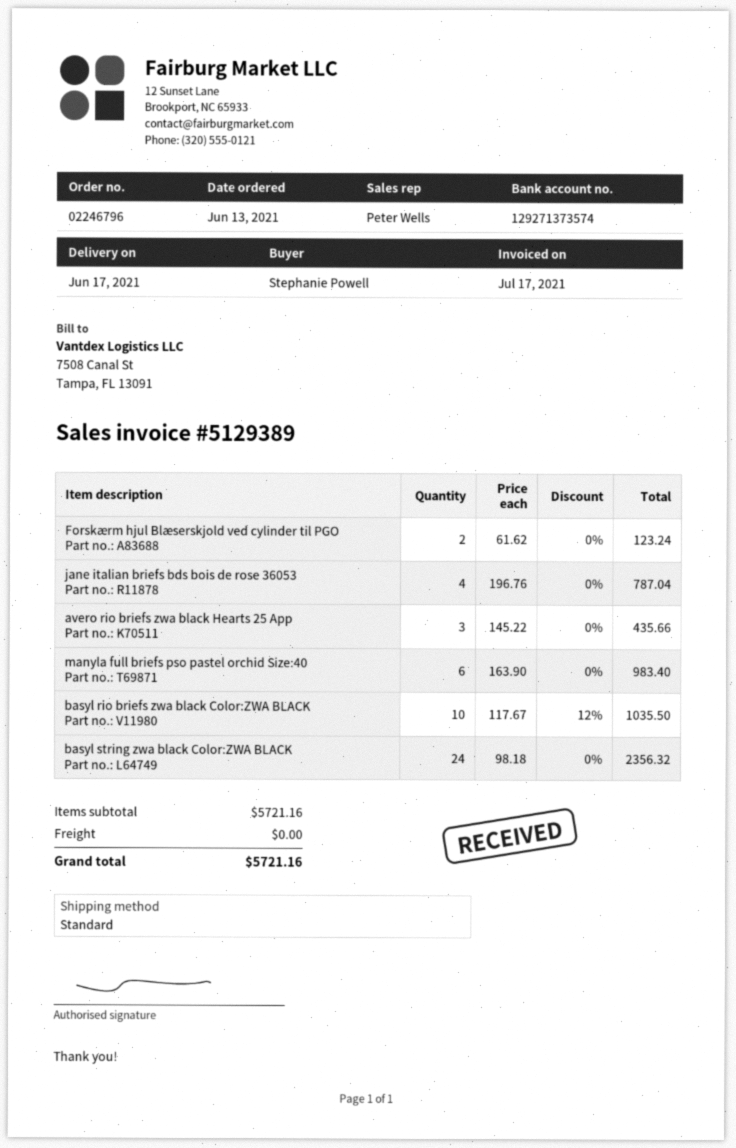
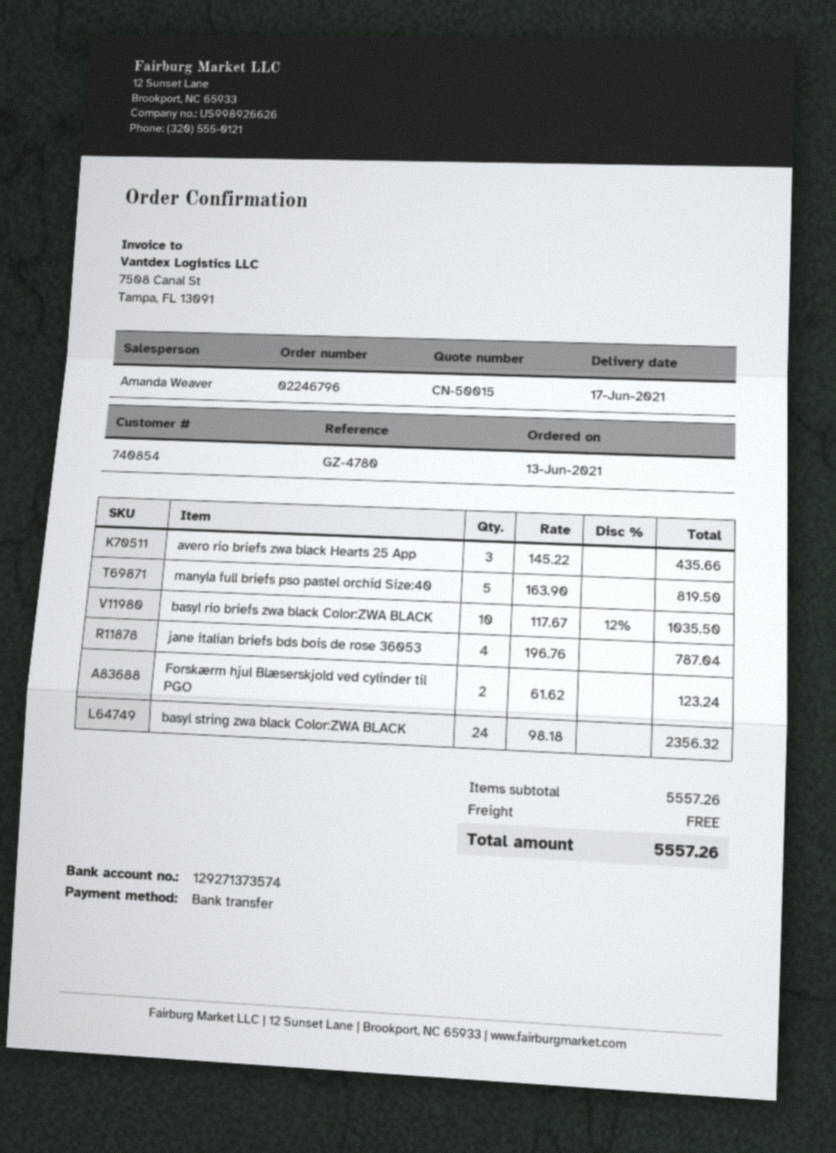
sales rep: Peter Wells -> Amanda Weaver
manyla full briefs pso pastel orchid Size:40: 6 x 163.90 = 983.40 -> 5 x 163.90 = 819.50
subtotal: 5721.16 -> 5557.26
total: 5721.16 -> 5557.26

